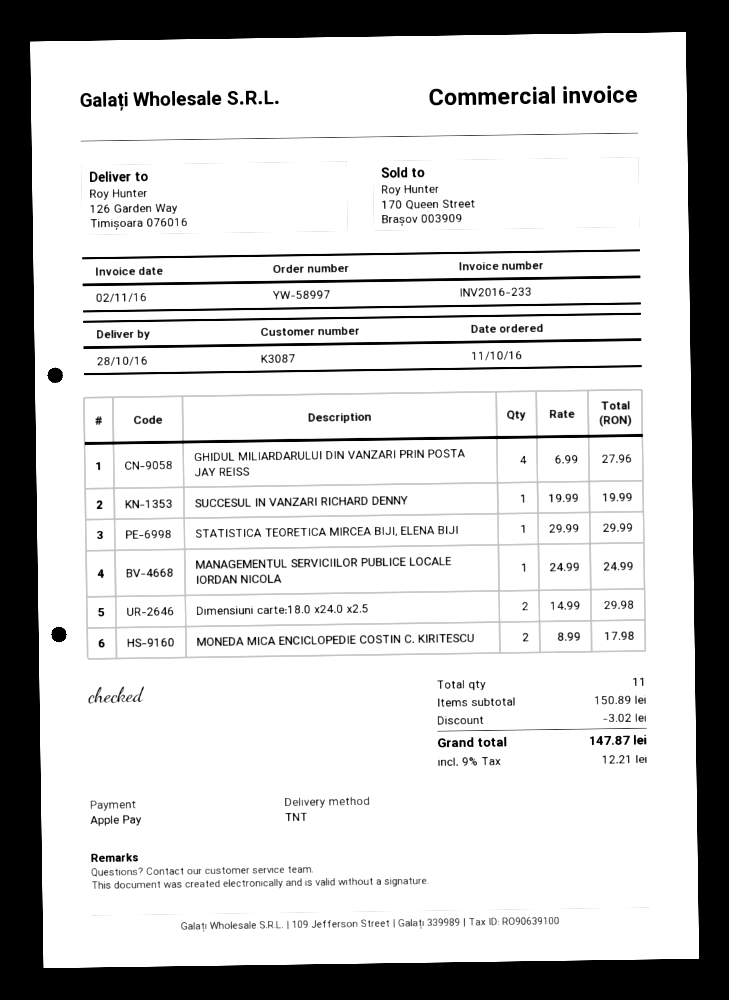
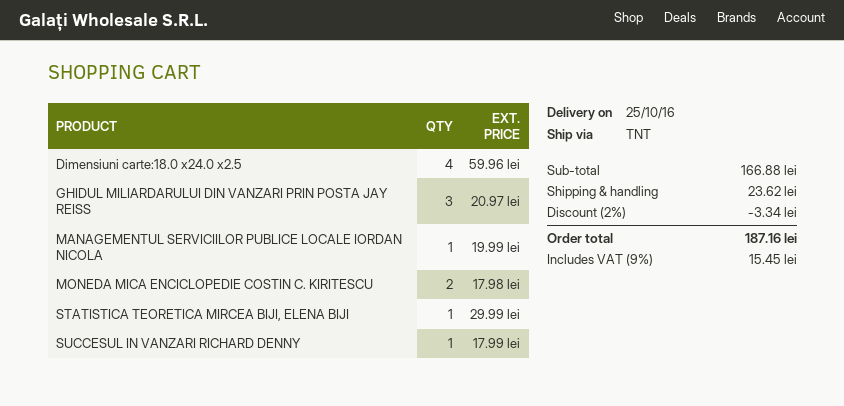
delivery date: 2016-10-28 -> 2016-10-25
GHIDUL MILIARDARULUI DIN VANZARI PRIN POSTA JAY REISS: 4 for 27.96 -> 3 for 20.97
SUCCESUL IN VANZARI RICHARD DENNY: 1 for 19.99 -> 1 for 17.99
MANAGEMENTUL SERVICIILOR PUBLICE LOCALE IORDAN NICOLA: 1 for 24.99 -> 1 for 19.99
Dimensiuni carte:18.0 x24.0 x2.5: 2 for 29.98 -> 4 for 59.96
subtotal: 150.89 -> 166.88
discount: 3.02 -> 3.34
shipping: none -> 23.62
tax: 9% = 12.21 -> 9% = 15.45
total: 147.87 -> 187.16

